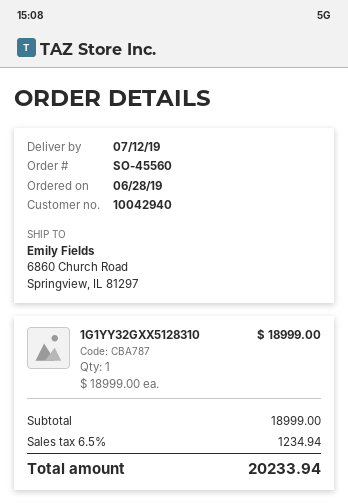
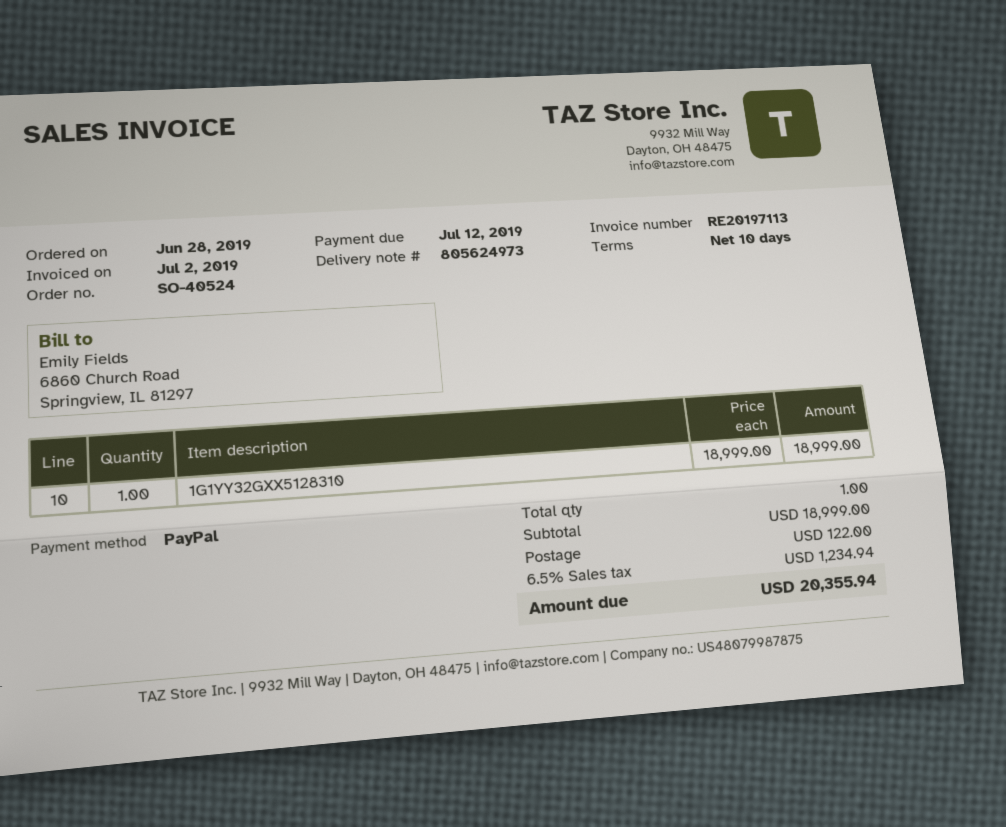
order number: SO-45560 -> SO-40524
shipping: none -> 122.00
total: 20233.94 -> 20355.94

